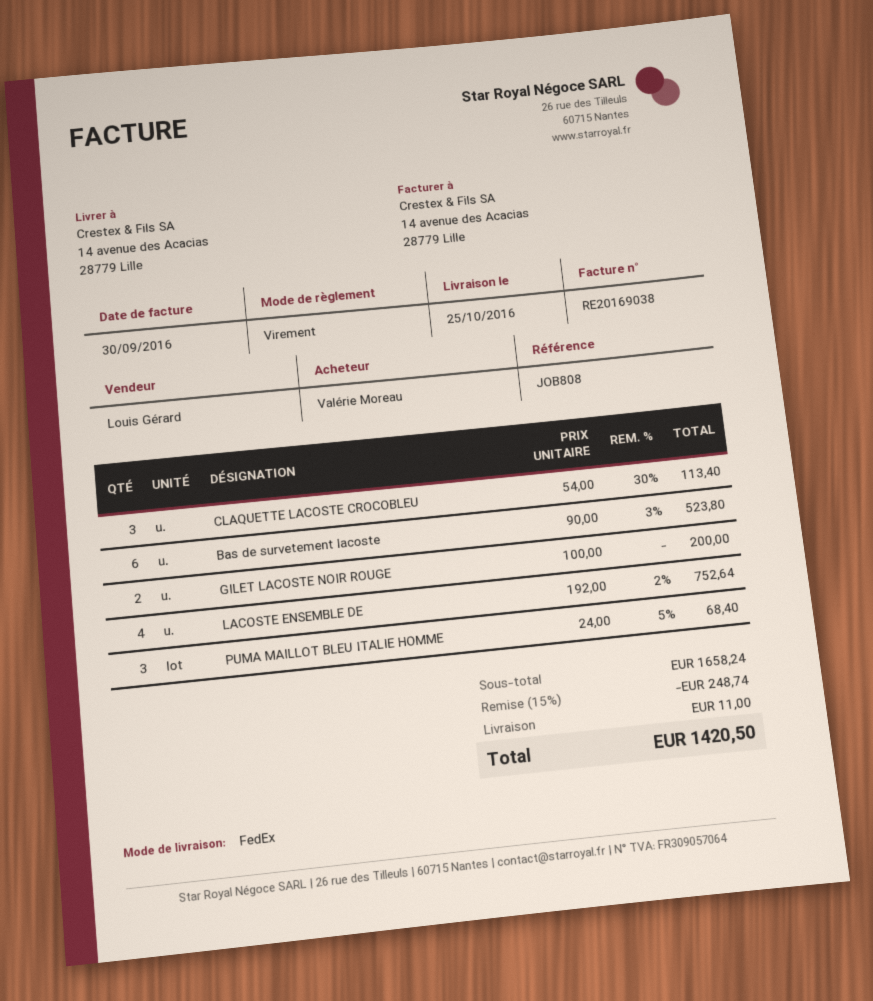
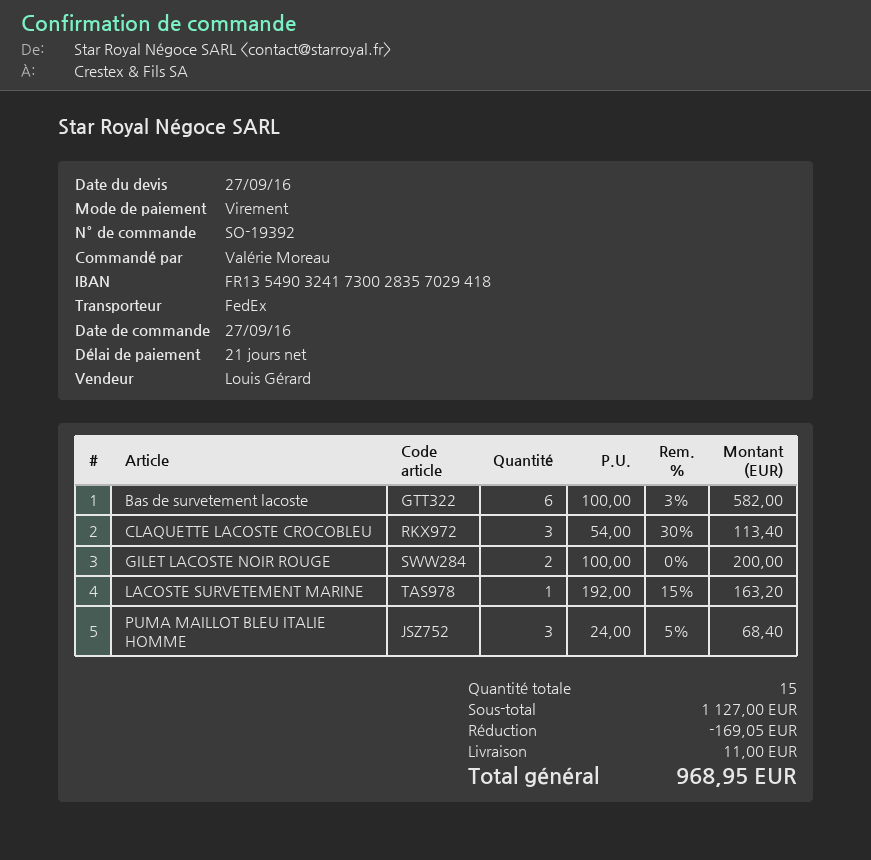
Bas de survetement lacoste: 6 x 90.00 - 3% = 523.80 -> 6 x 100.00 - 3% = 582.00
LACOSTE ENSEMBLE DE: 4 x 192.00 - 2% = 752.64 -> none
LACOSTE SURVETEMENT MARINE: none -> 1 x 192.00 - 15% = 163.20
subtotal: 1658.24 -> 1127.00
discount: 248.74 -> 169.05
total: 1420.50 -> 968.95

